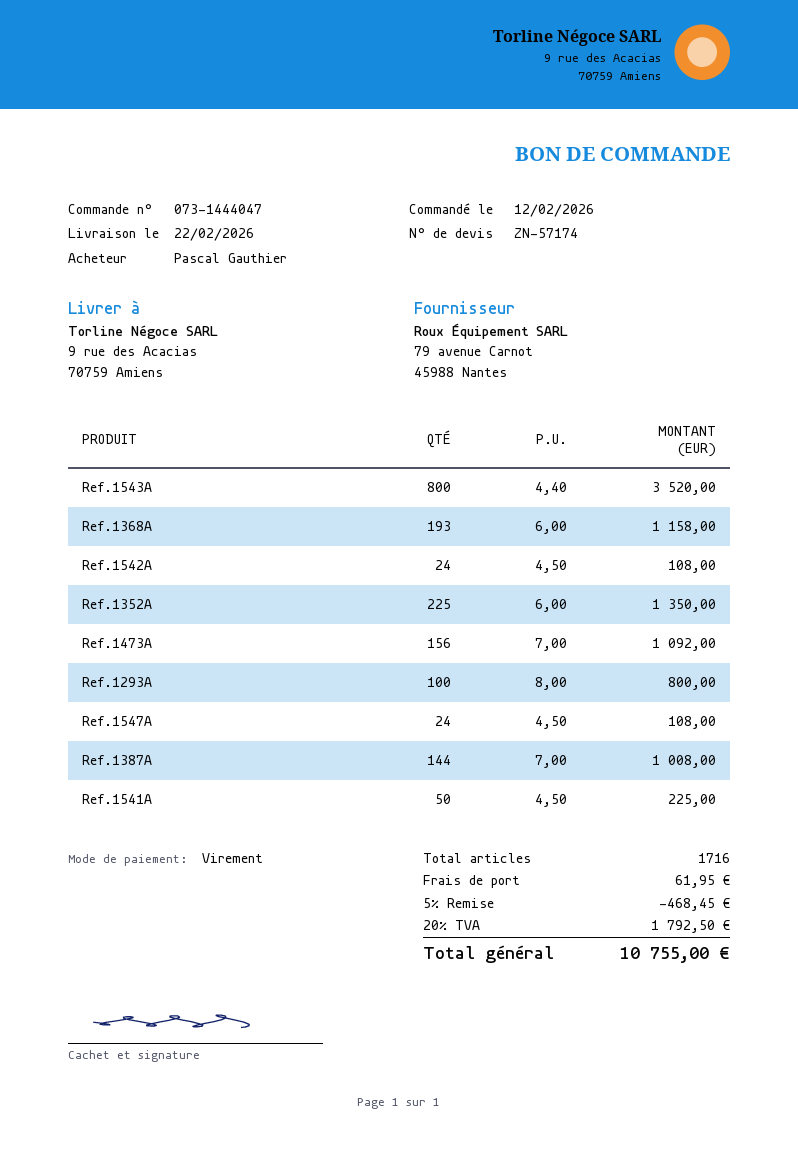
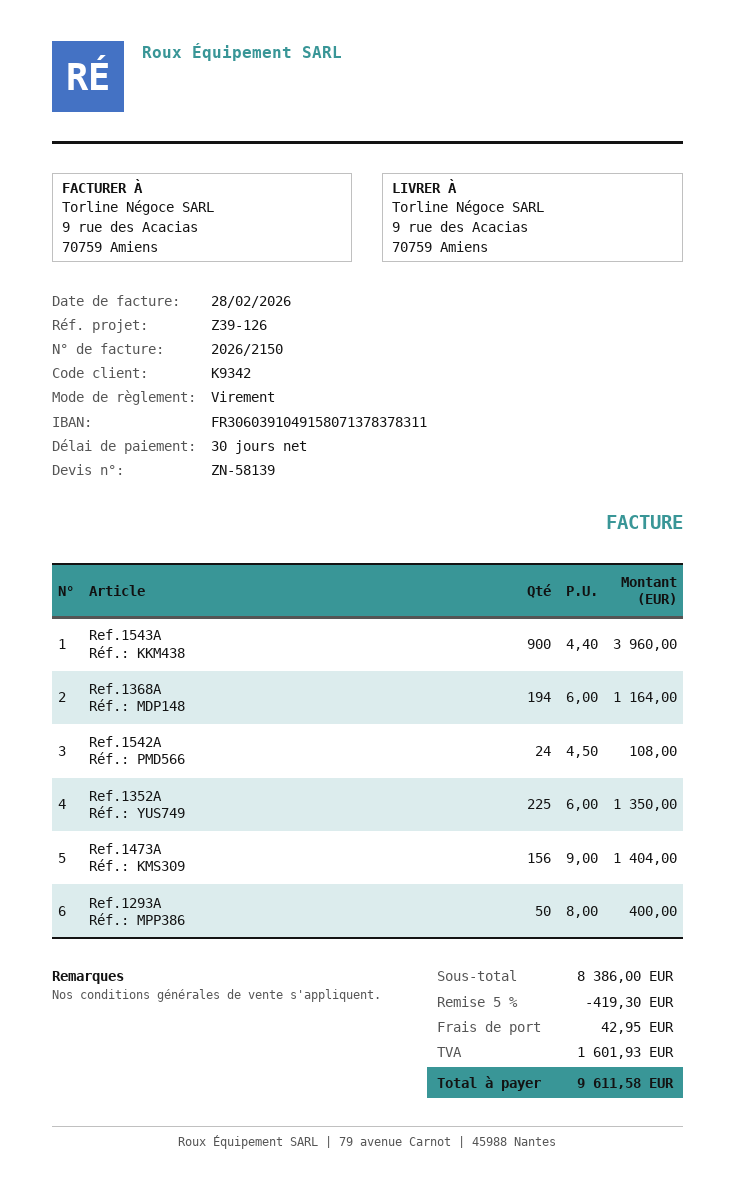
quote number: ZN-57174 -> ZN-58139
Ref.1543A: 800 x 4.40 = 3520.00 -> 900 x 4.40 = 3960.00
Ref.1368A: 193 x 6.00 = 1158.00 -> 194 x 6.00 = 1164.00
Ref.1473A: 156 x 7.00 = 1092.00 -> 156 x 9.00 = 1404.00
Ref.1293A: 100 x 8.00 = 800.00 -> 50 x 8.00 = 400.00
Ref.1547A: 24 x 4.50 = 108.00 -> none
Ref.1387A: 144 x 7.00 = 1008.00 -> none
Ref.1541A: 50 x 4.50 = 225.00 -> none
discount: 5% = 468.45 -> 5% = 419.30
shipping: 61.95 -> 42.95
tax: 1792.50 -> 1601.93
total: 10755.00 -> 9611.58

